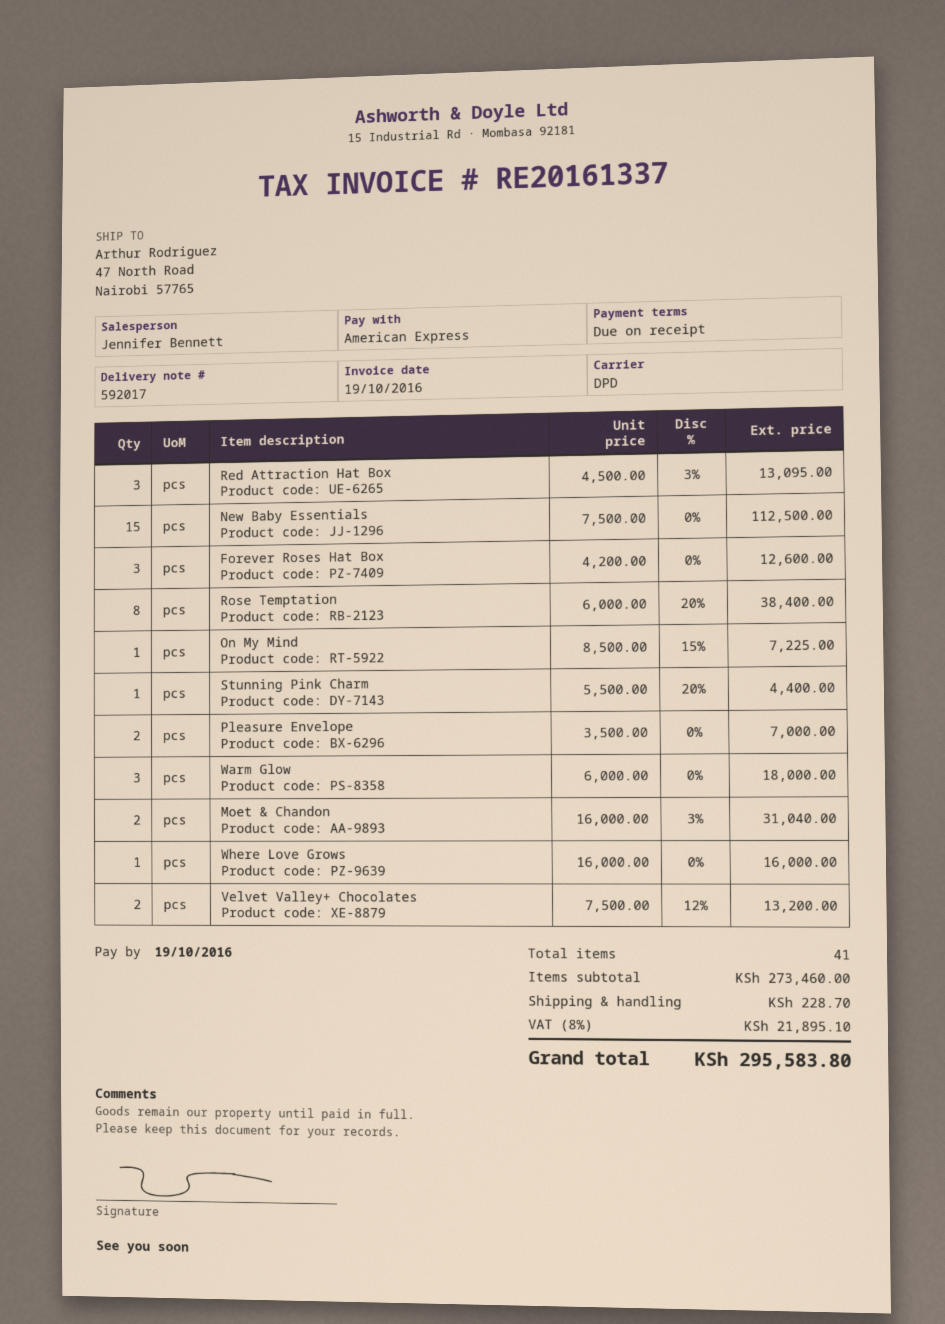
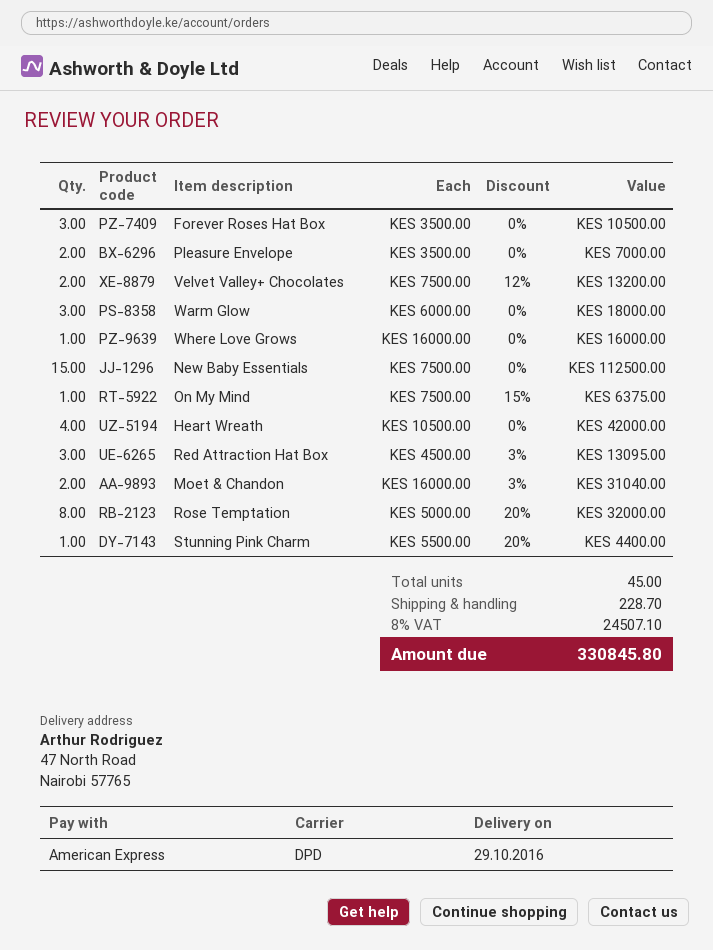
Forever Roses Hat Box: 3 x 4200.00 = 12600.00 -> 3 x 3500.00 = 10500.00
Rose Temptation: 8 x 6000.00 - 20% = 38400.00 -> 8 x 5000.00 - 20% = 32000.00
On My Mind: 1 x 8500.00 - 15% = 7225.00 -> 1 x 7500.00 - 15% = 6375.00
Heart Wreath: none -> 4 x 10500.00 = 42000.00
total quantity: 41 -> 45
tax: 8% = 21895.10 -> 8% = 24507.10
total: 295583.80 -> 330845.80

